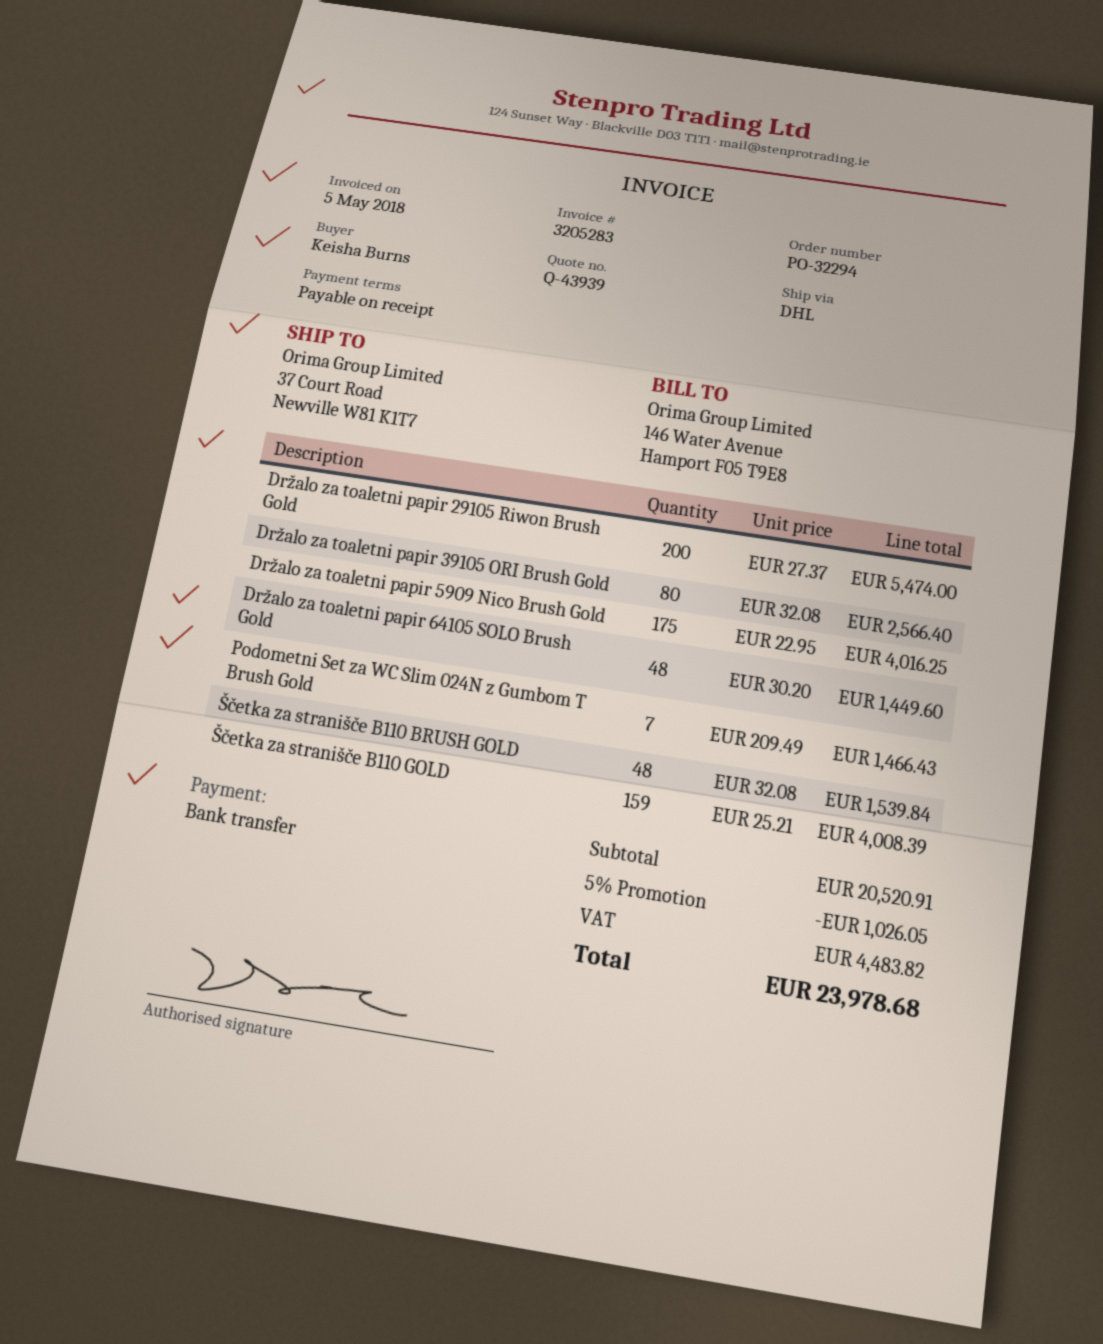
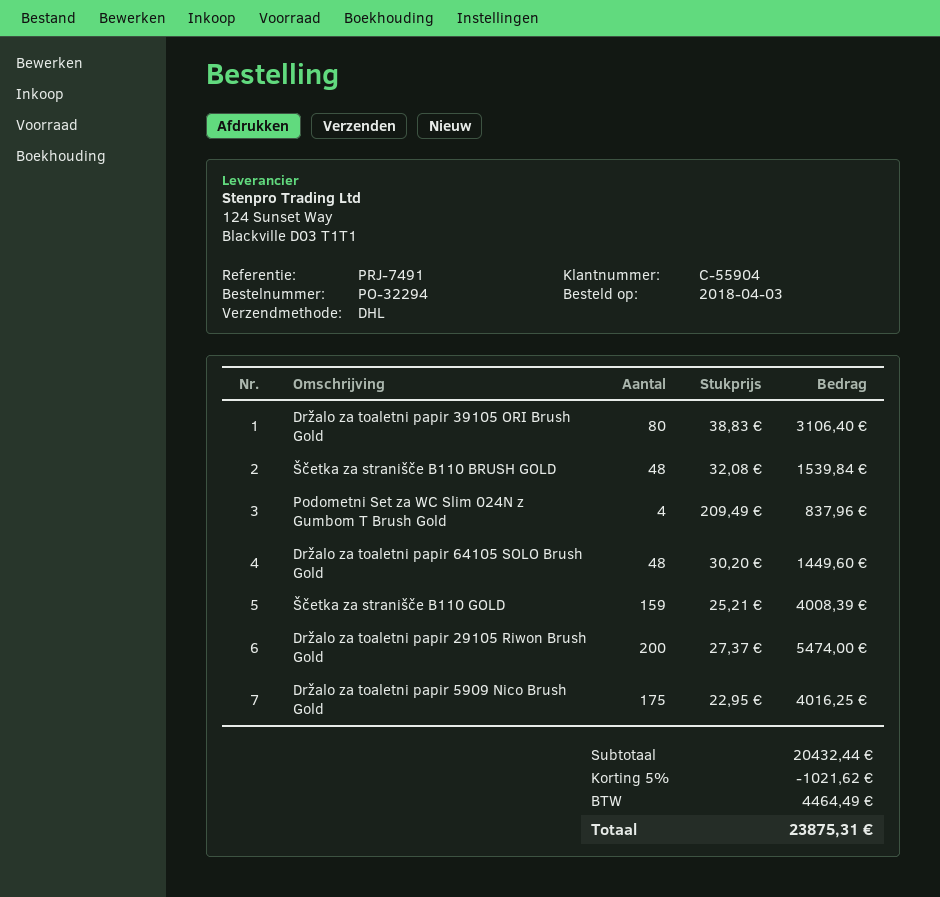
Držalo za toaletni papir 39105 ORI Brush Gold: 80 x 32.08 = 2566.40 -> 80 x 38.83 = 3106.40
Podometni Set za WC Slim 024N z Gumbom T Brush Gold: 7 x 209.49 = 1466.43 -> 4 x 209.49 = 837.96
subtotal: 20520.91 -> 20432.44
discount: 5% = 1026.05 -> 5% = 1021.62
tax: 4483.82 -> 4464.49
total: 23978.68 -> 23875.31

